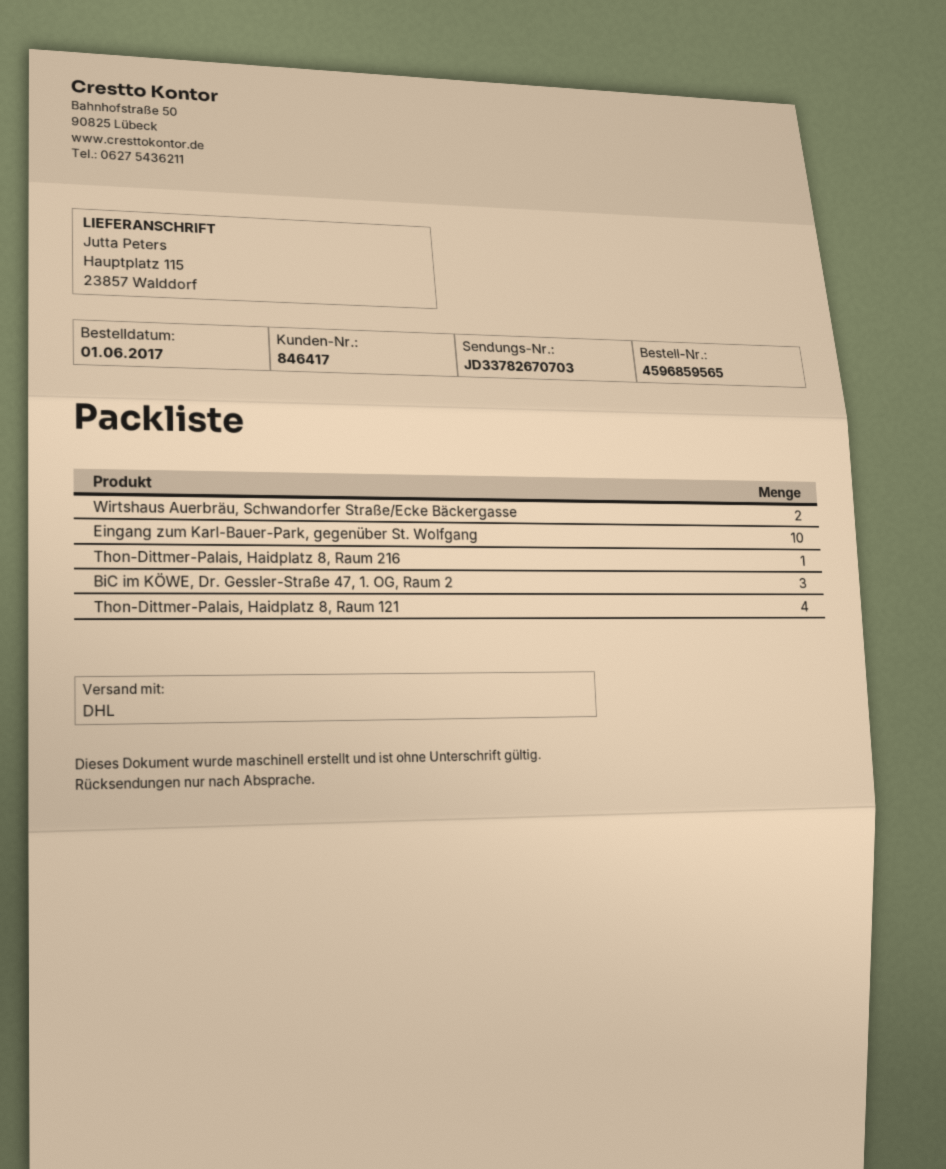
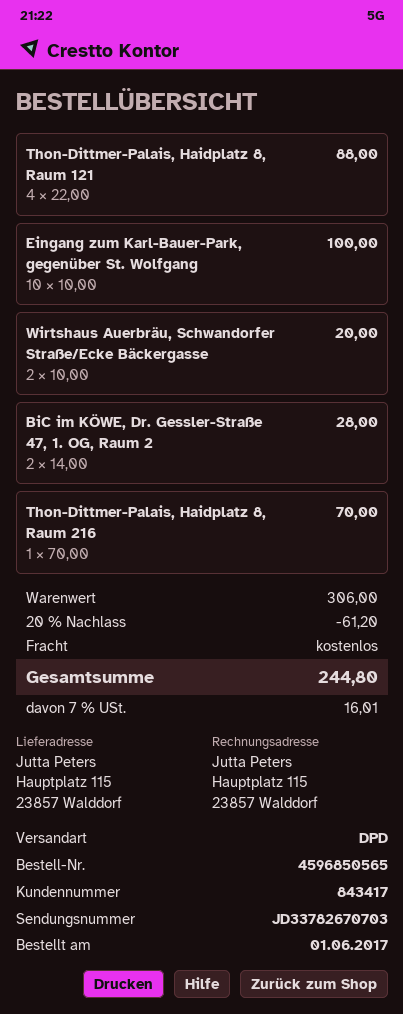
order number: 4596859565 -> 4596850565
customer number: 846417 -> 843417
shipping method: DHL -> DPD
BiC im KÖWE, Dr. Gessler-Straße 47, 1. OG, Raum 2: 3 -> 2

